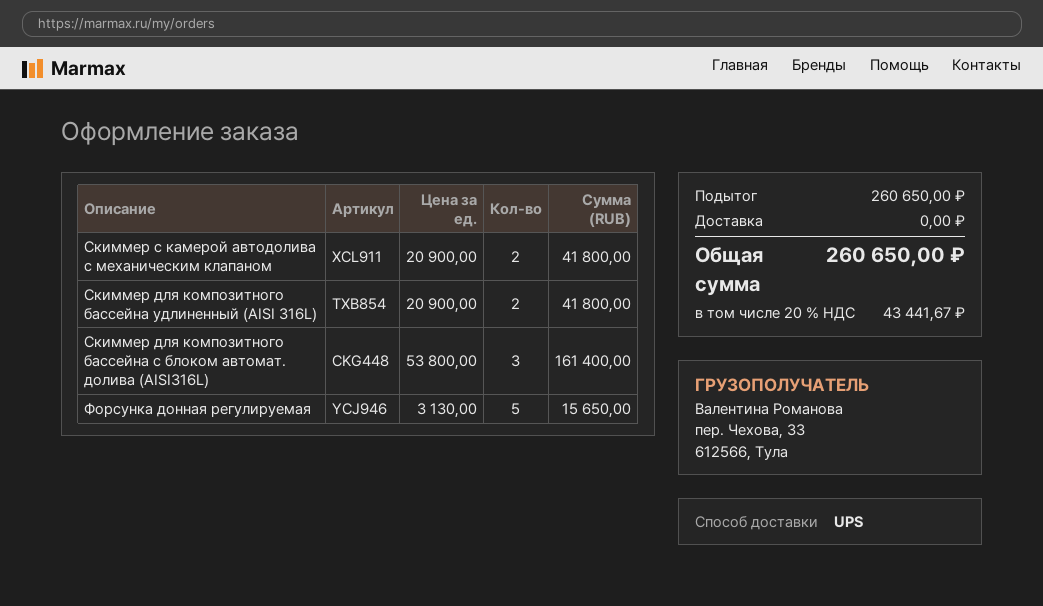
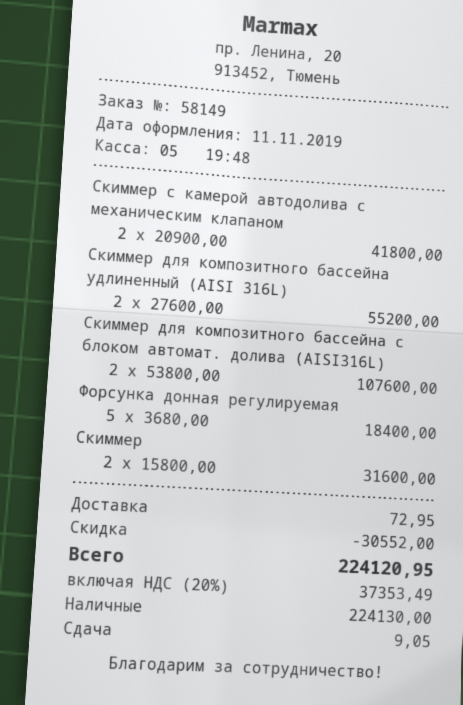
Скиммер для композитного бассейна удлиненный (AISI 316L): 2 x 20900.00 = 41800.00 -> 2 x 27600.00 = 55200.00
Скиммер для композитного бассейна с блоком автомат. долива (AISI316L): 3 x 53800.00 = 161400.00 -> 2 x 53800.00 = 107600.00
Форсунка донная регулируемая: 5 x 3130.00 = 15650.00 -> 5 x 3680.00 = 18400.00
Скиммер: none -> 2 x 15800.00 = 31600.00
discount: none -> 30552.00
shipping: 0.00 -> 72.95
tax: 20% = 43441.67 -> 20% = 37353.49
total: 260650.00 -> 224120.95

